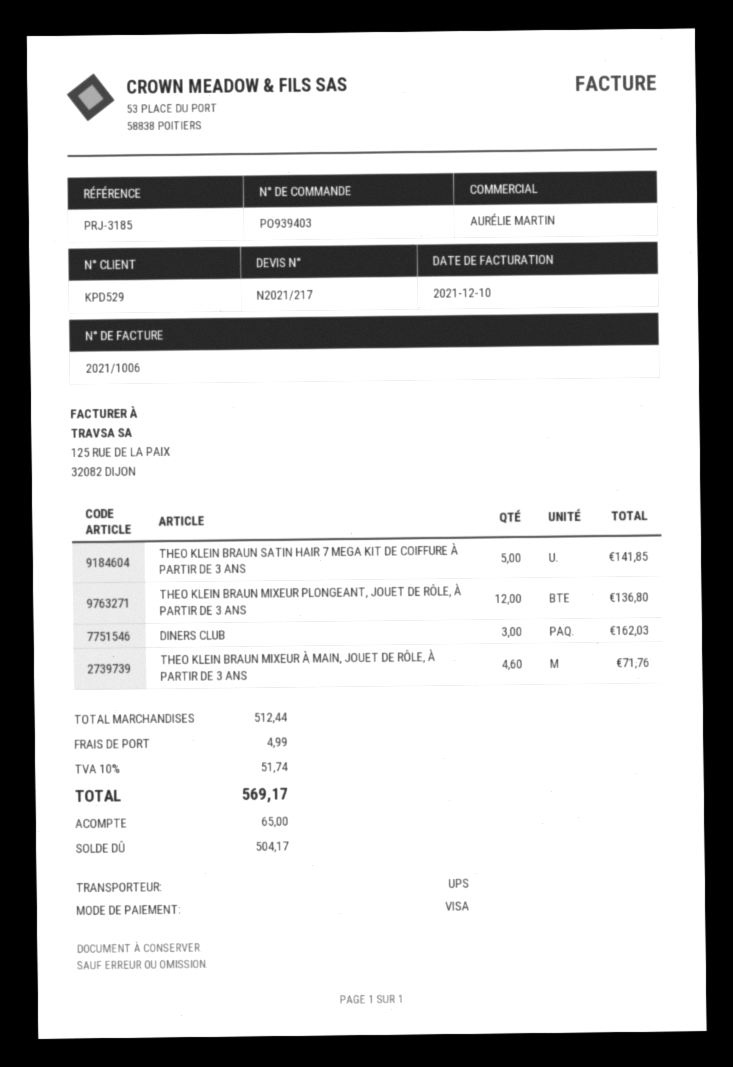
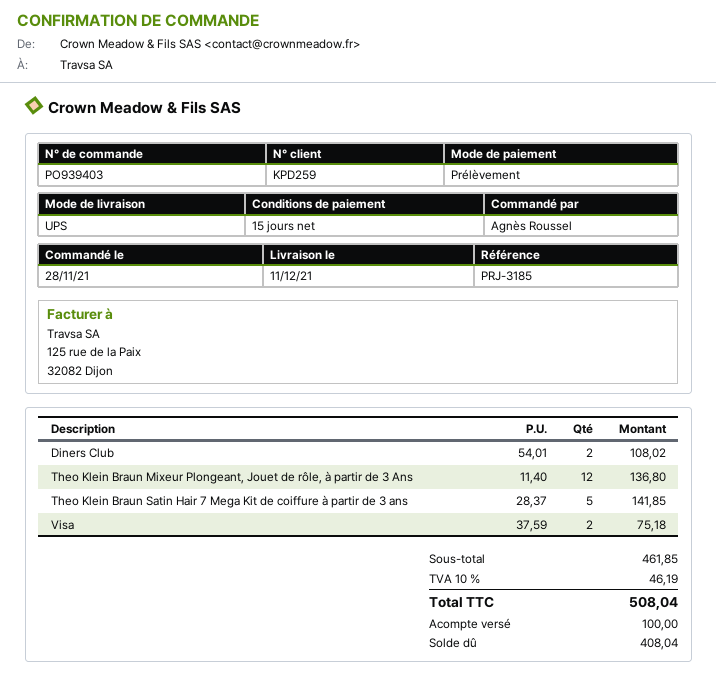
customer number: KPD529 -> KPD259
payment method: Visa -> direct debit
DINERS CLUB: 3 for 162.03 -> 2 for 108.02
THEO KLEIN BRAUN MIXEUR À MAIN, JOUET DE RÔLE, À PARTIR DE 3 ANS: 4.6 for 71.76 -> none
Visa: none -> 2 for 75.18
subtotal: 512.44 -> 461.85
shipping: 4.99 -> none
tax: 10% = 51.74 -> 10% = 46.19
total: 569.17 -> 508.04
deposit: 65.00 -> 100.00
balance: 504.17 -> 408.04

